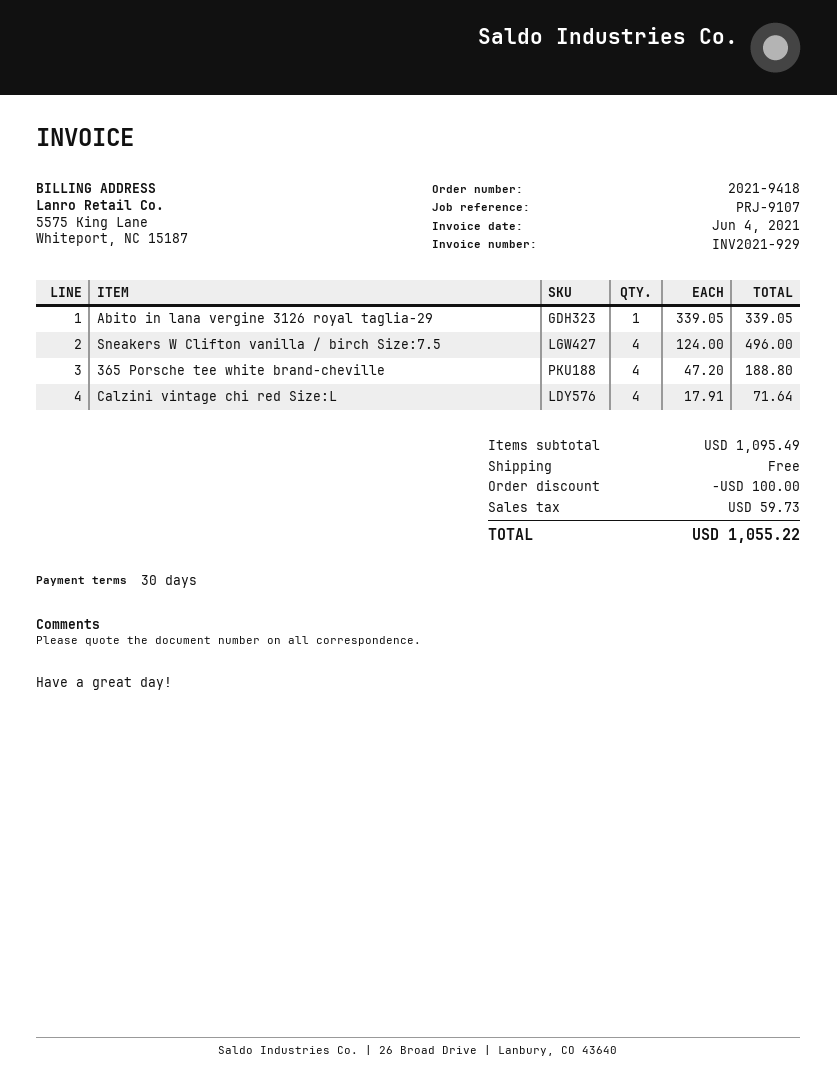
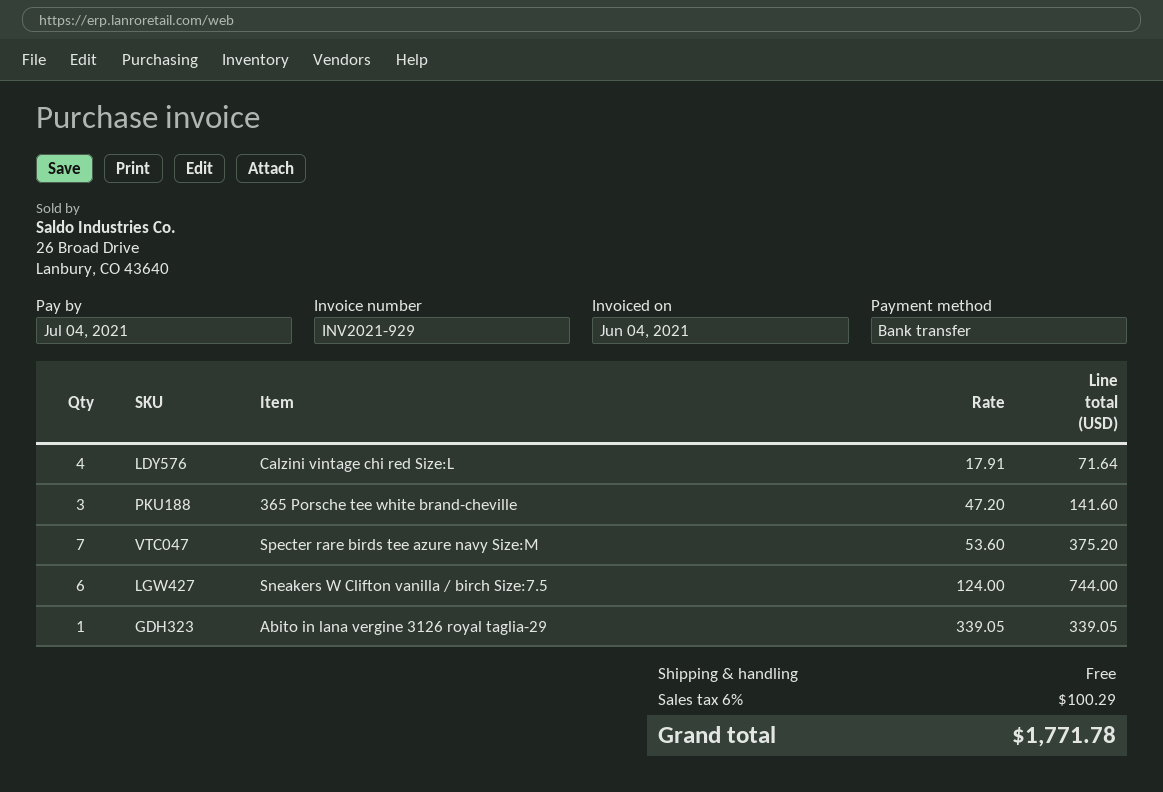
Sneakers W Clifton vanilla / birch Size:7.5: 4 x 124.00 = 496.00 -> 6 x 124.00 = 744.00
365 Porsche tee white brand-cheville: 4 x 47.20 = 188.80 -> 3 x 47.20 = 141.60
Specter rare birds tee azure navy Size:M: none -> 7 x 53.60 = 375.20
discount: 100.00 -> none
tax: 59.73 -> 100.29
total: 1055.22 -> 1771.78

